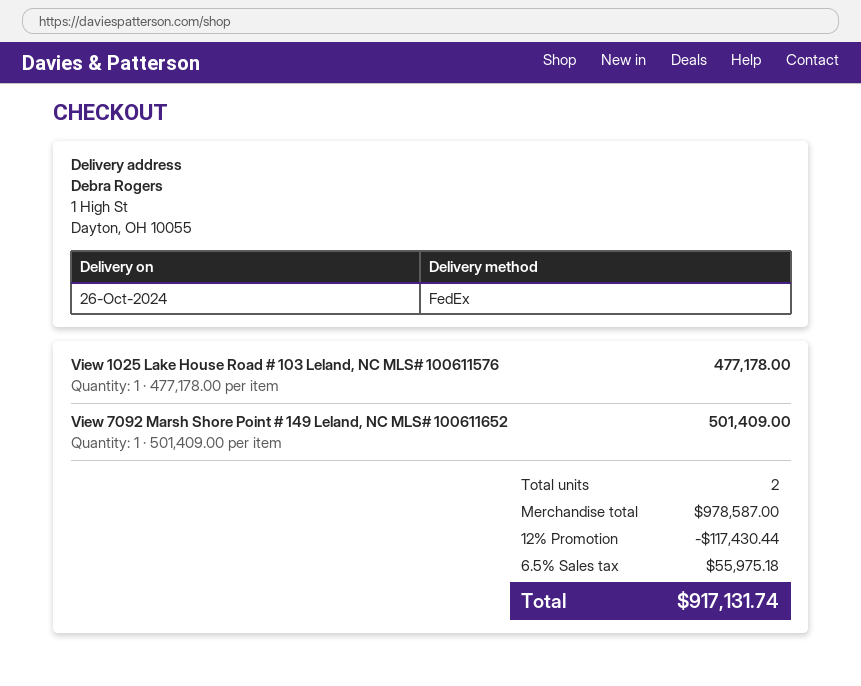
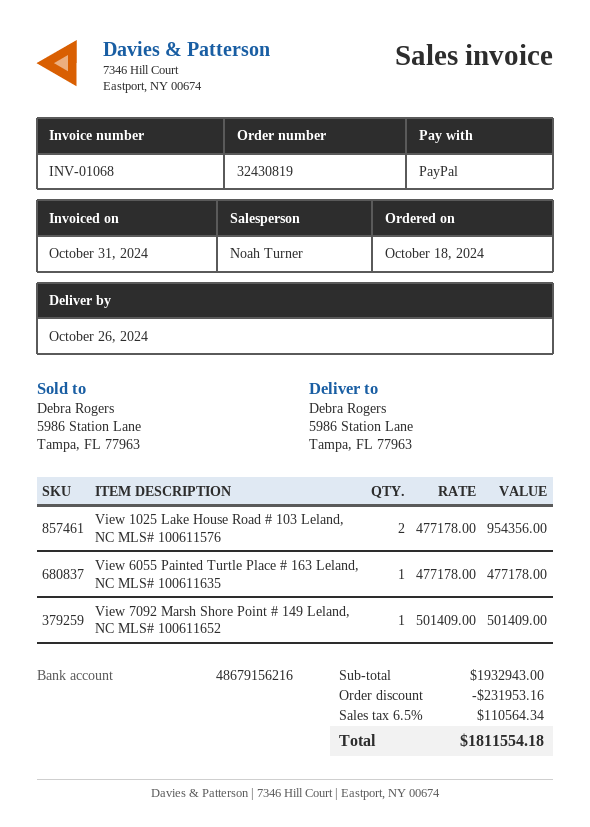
ship to: 1 High St, Dayton, OH 10055 -> 5986 Station Lane, Tampa, FL 77963
View 1025 Lake House Road # 103 Leland, NC MLS# 100611576: 1 x 477178.00 = 477178.00 -> 2 x 477178.00 = 954356.00
View 6055 Painted Turtle Place # 163 Leland, NC MLS# 100611635: none -> 1 x 477178.00 = 477178.00
subtotal: 978587.00 -> 1932943.00
discount: 117430.44 -> 231953.16
tax: 6.5% = 55975.18 -> 6.5% = 110564.34
total: 917131.74 -> 1811554.18

